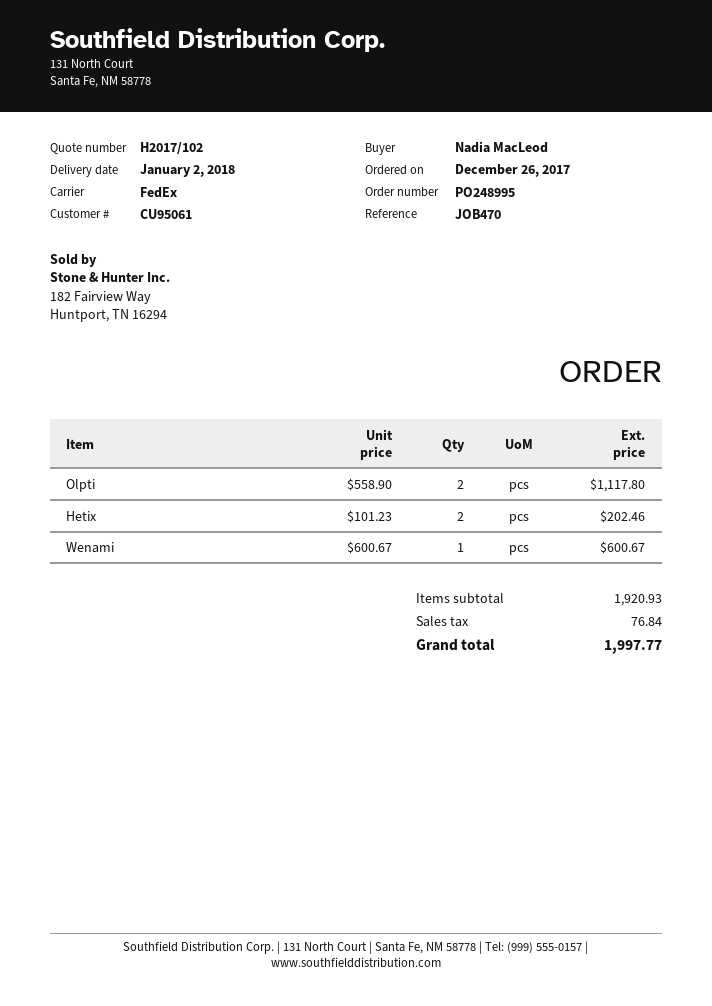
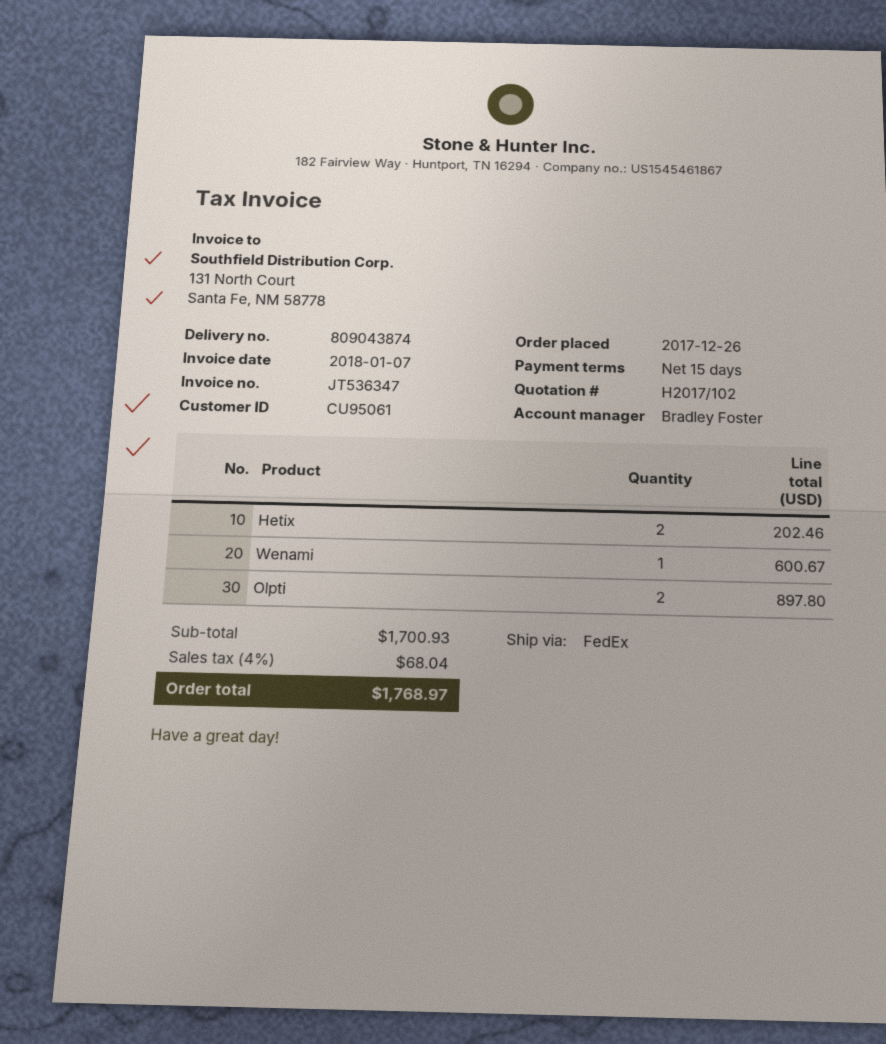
Olpti: 2 for 1117.80 -> 2 for 897.80
subtotal: 1920.93 -> 1700.93
tax: 76.84 -> 68.04
total: 1997.77 -> 1768.97

